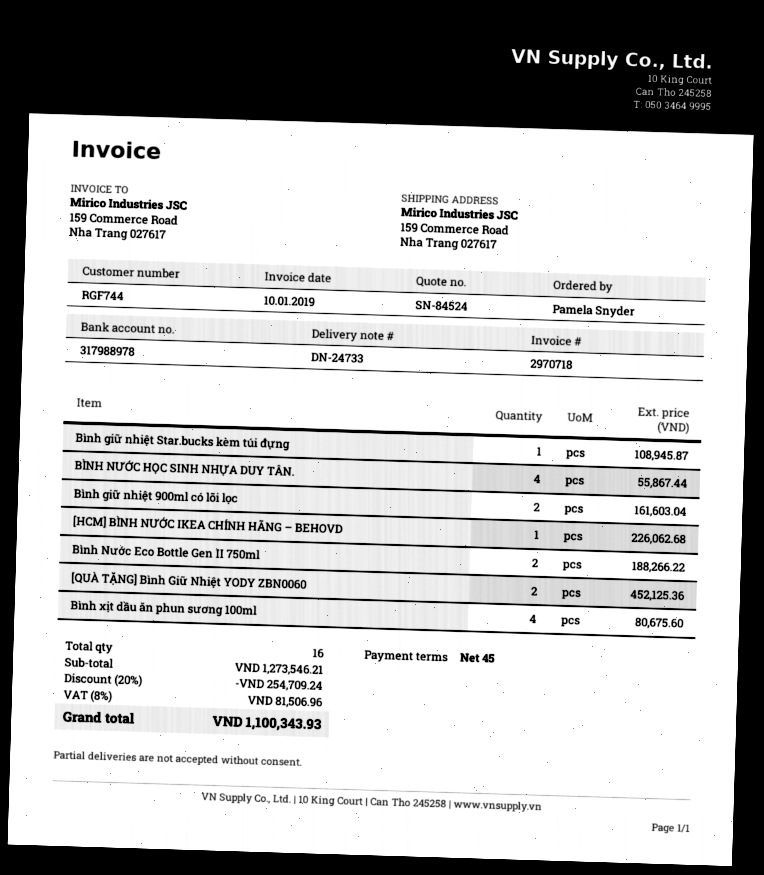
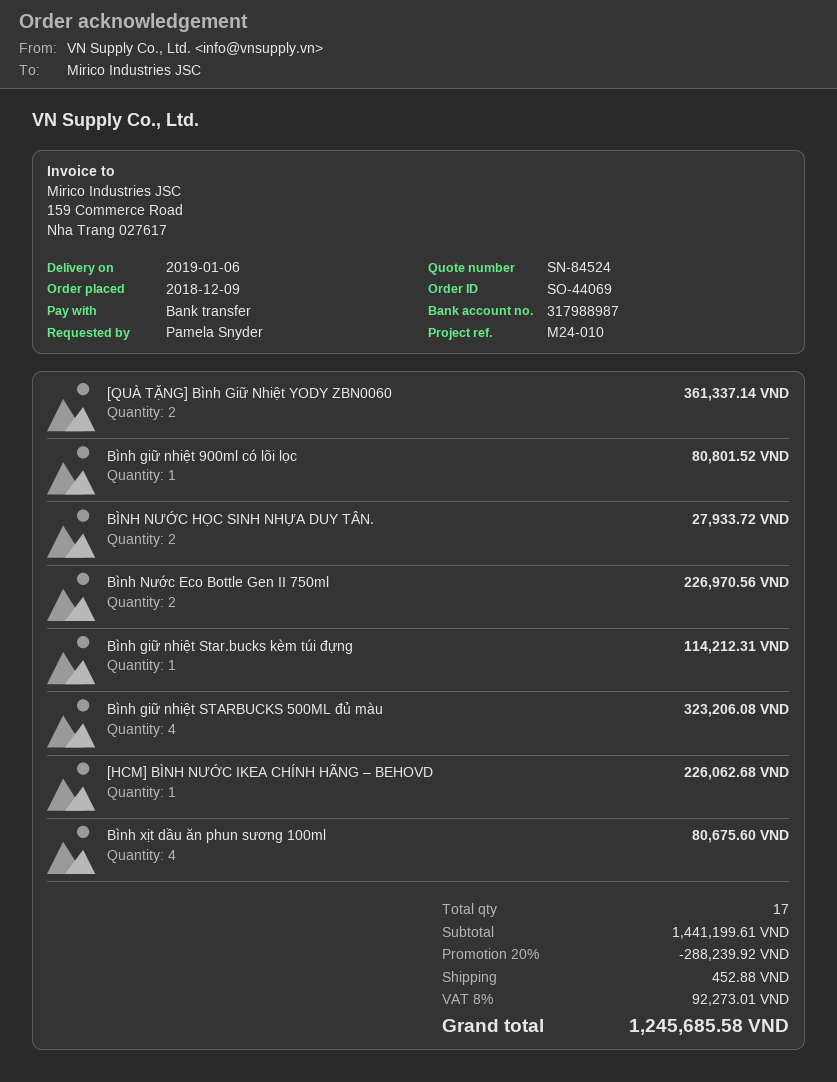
bank account: 317988978 -> 317988987
Bình giữ nhiệt Star.bucks kèm túi đựng: 1 for 108945.87 -> 1 for 114212.31
BÌNH NƯỚC HỌC SINH NHỰA DUY TÂN.: 4 for 55867.44 -> 2 for 27933.72
Bình giữ nhiệt 900ml có lõi lọc: 2 for 161603.04 -> 1 for 80801.52
Bình Nước Eco Bottle Gen II 750ml: 2 for 188266.22 -> 2 for 226970.56
[QUÀ TẶNG] Bình Giữ Nhiệt YODY ZBN0060: 2 for 452125.36 -> 2 for 361337.14
Bình giữ nhiệt STARBUCKS 500ML đủ màu: none -> 4 for 323206.08
total quantity: 16 -> 17
subtotal: 1273546.21 -> 1441199.61
discount: 20% = 254709.24 -> 20% = 288239.92
shipping: none -> 452.88
tax: 8% = 81506.96 -> 8% = 92273.01
total: 1100343.93 -> 1245685.58

